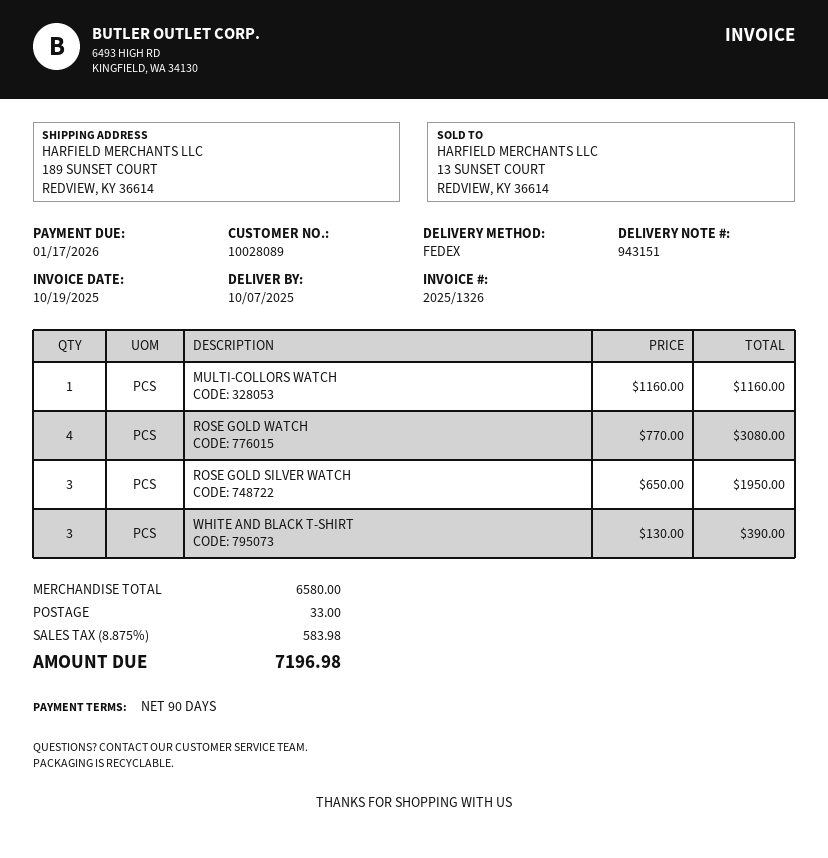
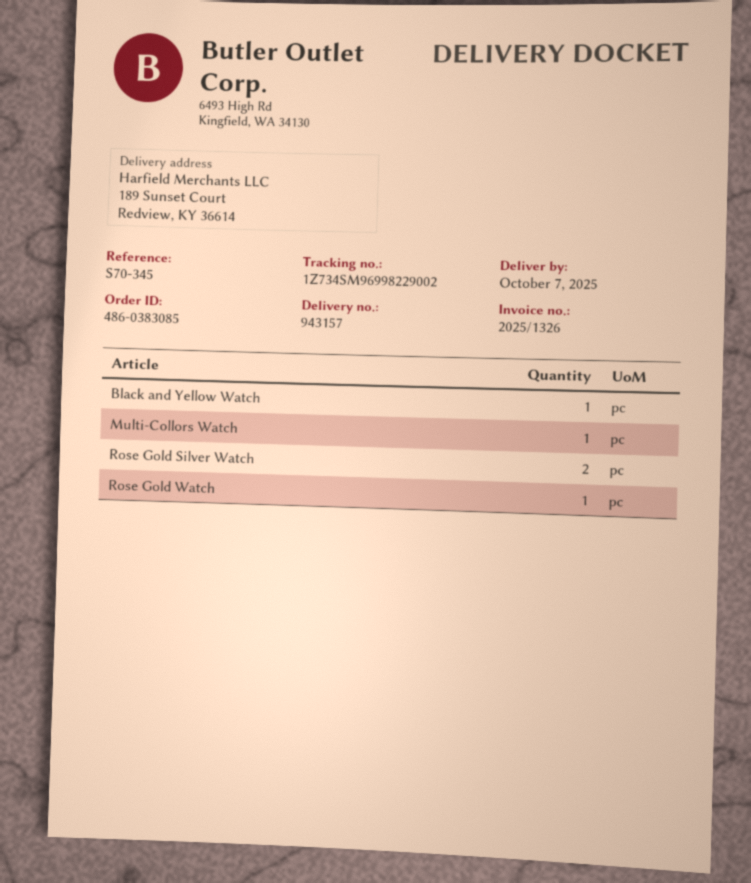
delivery note number: 943151 -> 943157
ROSE GOLD WATCH: 4 -> 1
ROSE GOLD SILVER WATCH: 3 -> 2
WHITE AND BLACK T-SHIRT: 3 -> none
Black and Yellow Watch: none -> 1

